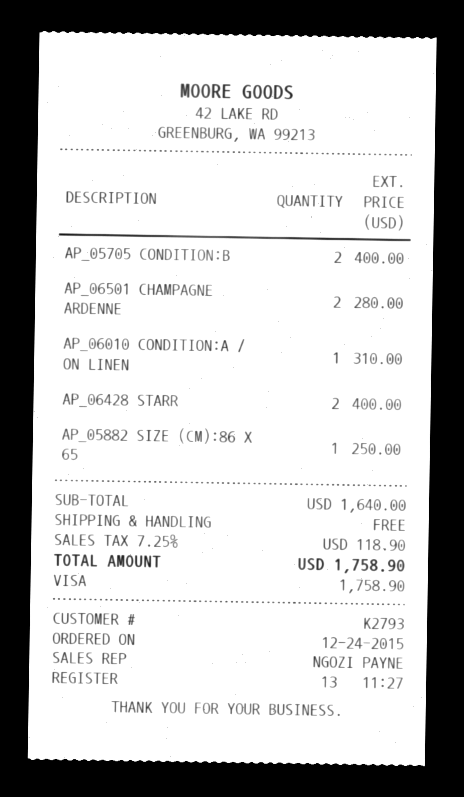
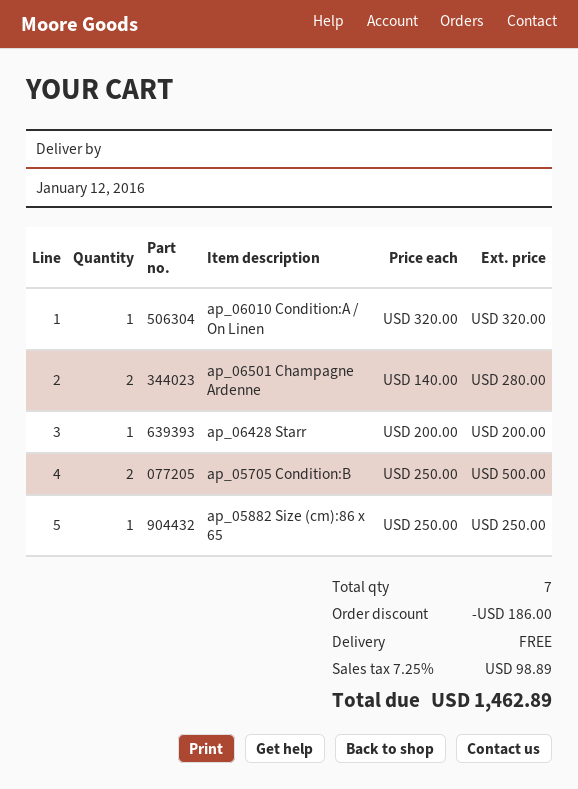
AP_05705 CONDITION:B: 2 for 400.00 -> 2 for 500.00
AP_06010 CONDITION:A / ON LINEN: 1 for 310.00 -> 1 for 320.00
AP_06428 STARR: 2 for 400.00 -> 1 for 200.00
discount: none -> 186.00
tax: 7.25% = 118.90 -> 7.25% = 98.89
total: 1758.90 -> 1462.89

